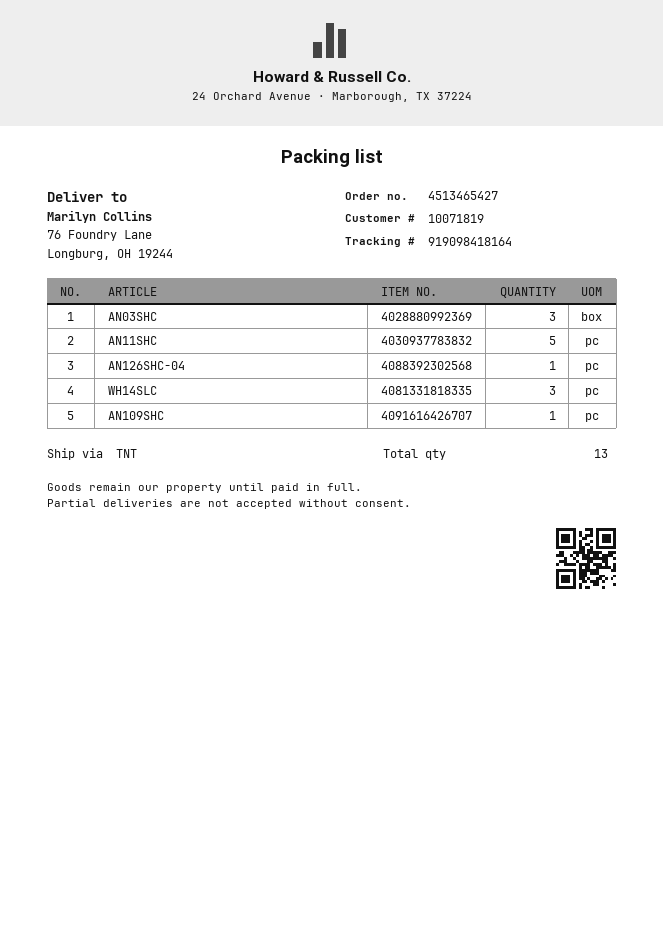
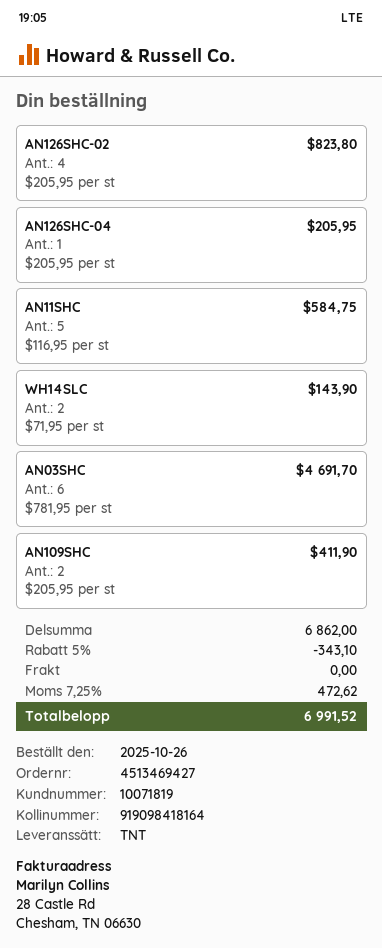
order number: 4513465427 -> 4513469427
AN03SHC: 3 -> 6
WH14SLC: 3 -> 2
AN109SHC: 1 -> 2
AN126SHC-02: none -> 4

